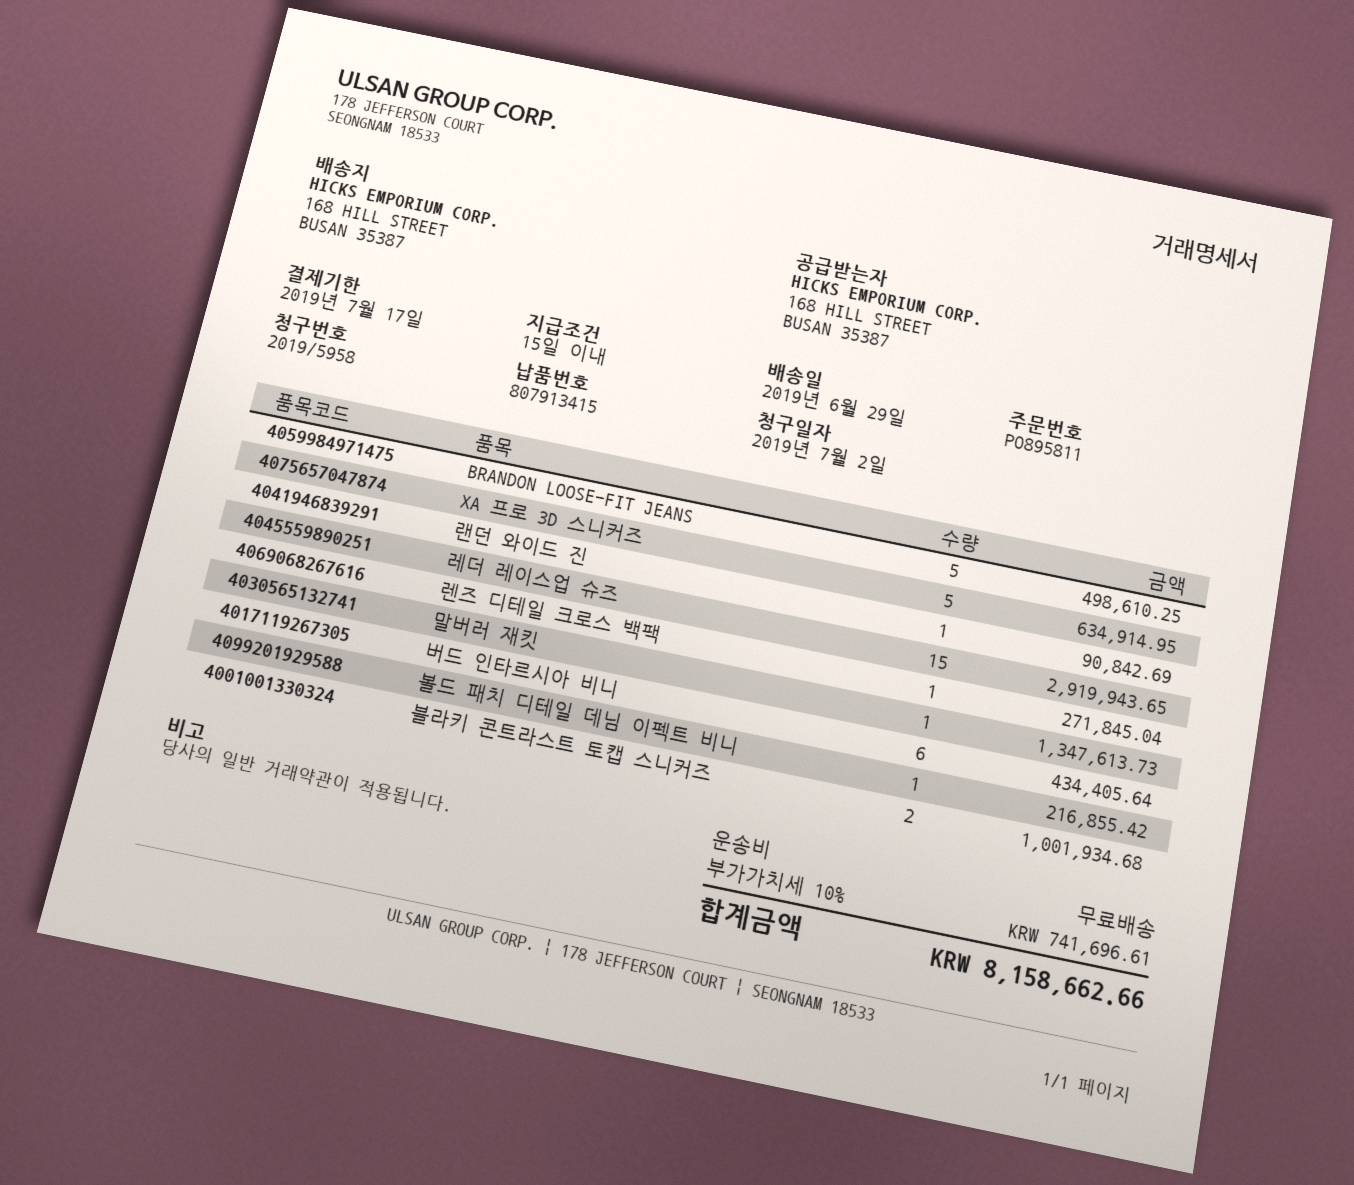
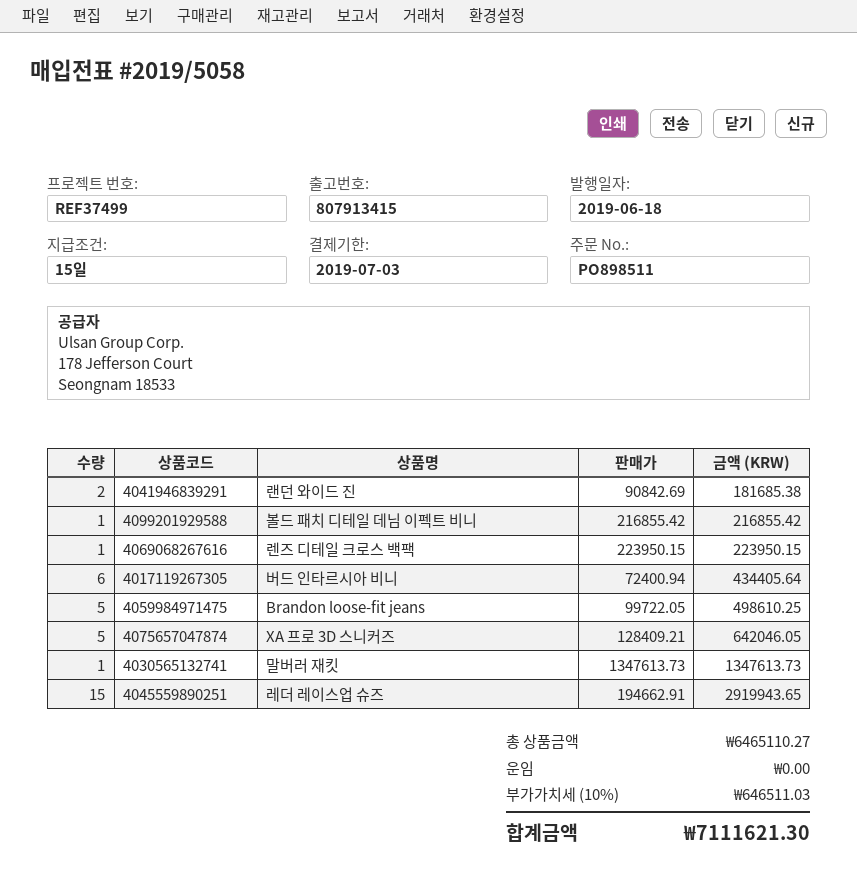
order number: PO895811 -> PO898511
invoice number: 2019/5958 -> 2019/5058
invoice date: 2019-07-02 -> 2019-06-18
due date: 2019-07-17 -> 2019-07-03
XA 프로 3D 스니커즈: 5 for 634914.95 -> 5 for 642046.05
랜던 와이드 진: 1 for 90842.69 -> 2 for 181685.38
렌즈 디테일 크로스 백팩: 1 for 271845.04 -> 1 for 223950.15
블라키 콘트라스트 토캡 스니커즈: 2 for 1001934.68 -> none
tax: 10% = 741696.61 -> 10% = 646511.03
total: 8158662.66 -> 7111621.30

